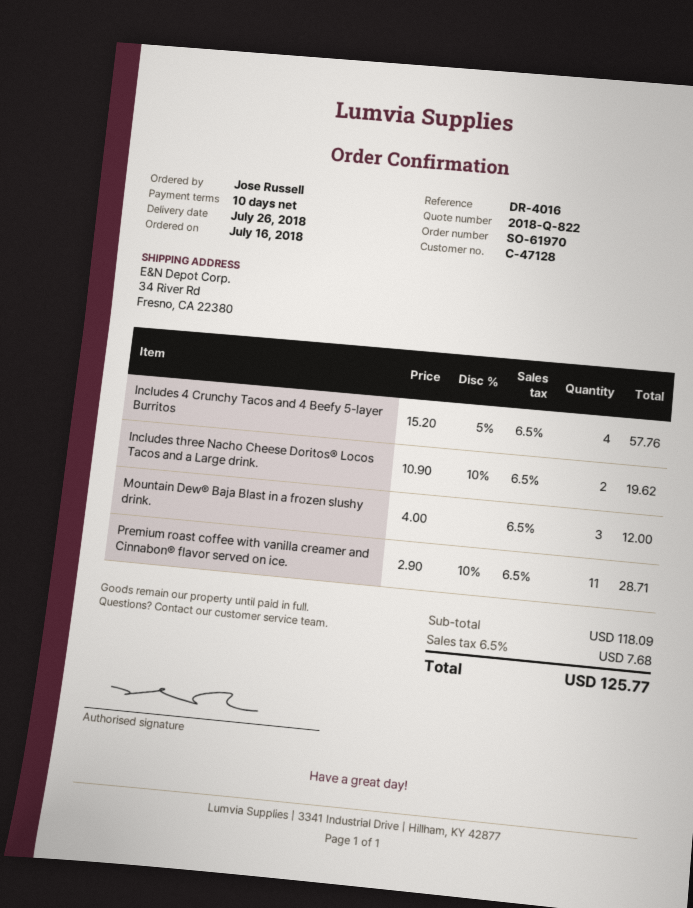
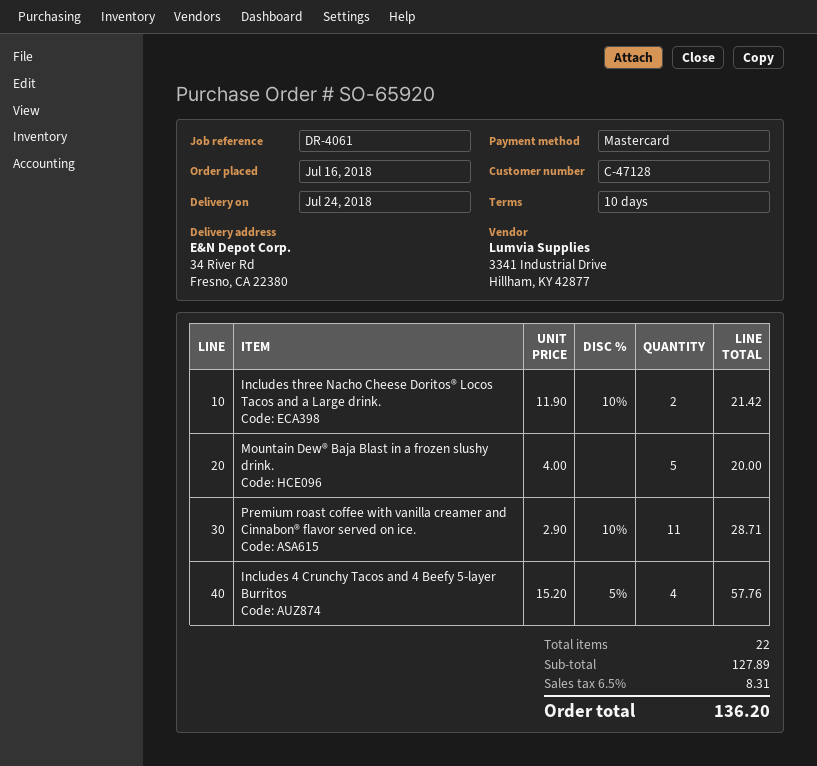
order number: SO-61970 -> SO-65920
delivery date: 2018-07-26 -> 2018-07-24
reference: DR-4016 -> DR-4061
Includes three Nacho Cheese Doritos® Locos Tacos and a Large drink.: 2 x 10.90 - 10% = 19.62 -> 2 x 11.90 - 10% = 21.42
Mountain Dew® Baja Blast in a frozen slushy drink.: 3 x 4.00 = 12.00 -> 5 x 4.00 = 20.00
subtotal: 118.09 -> 127.89
tax: 6.5% = 7.68 -> 6.5% = 8.31
total: 125.77 -> 136.20

